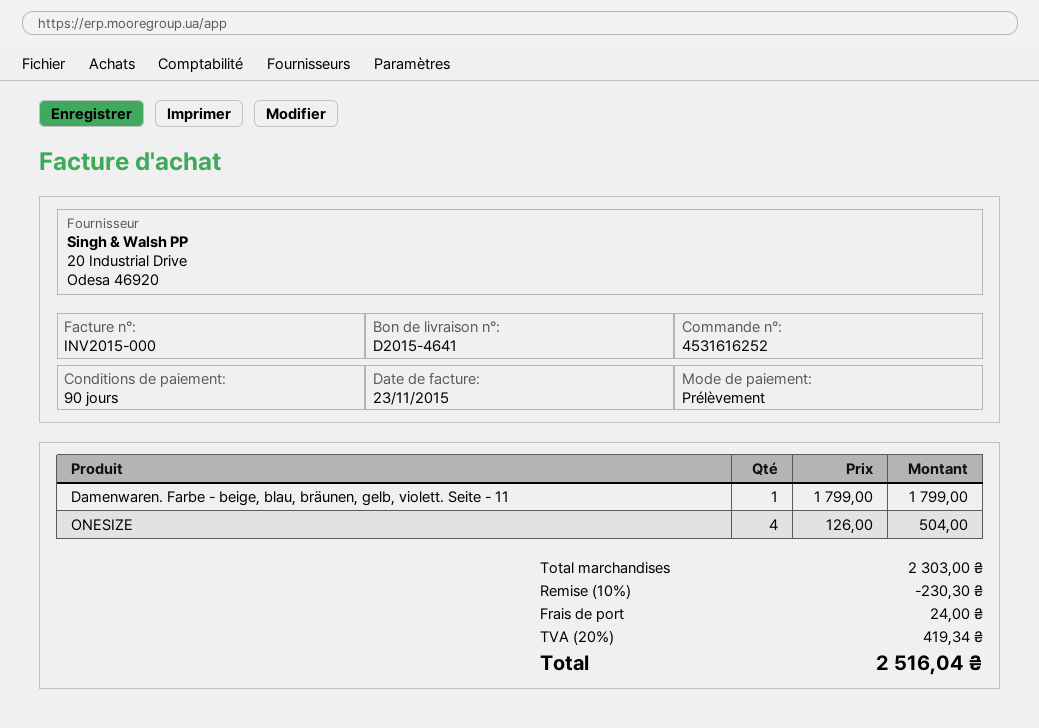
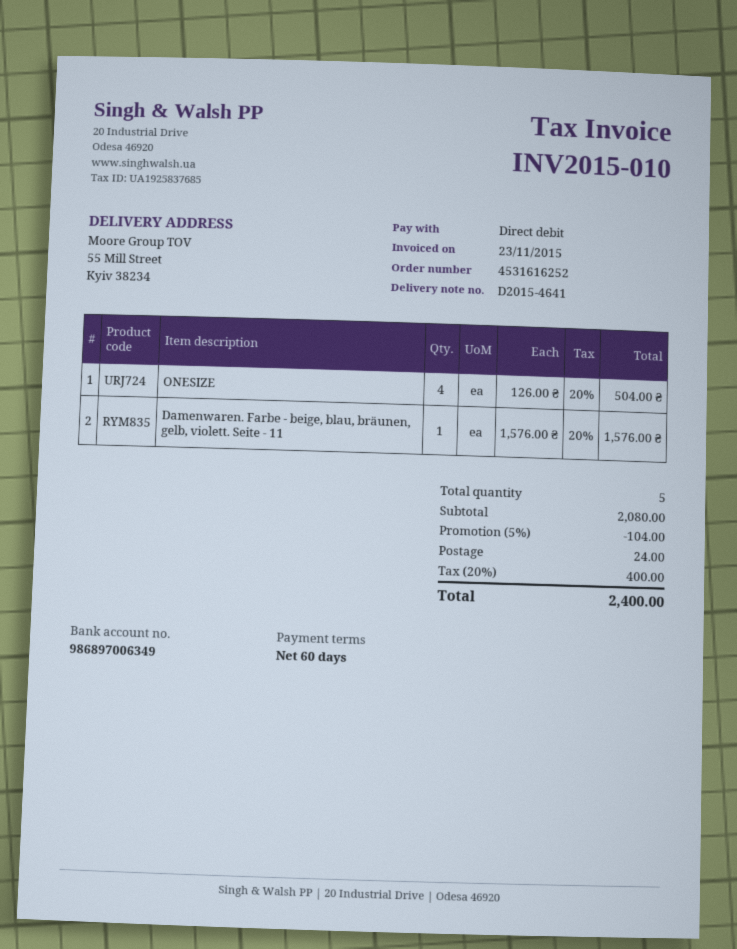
invoice number: INV2015-000 -> INV2015-010
payment terms: 90 days -> 60 days
Damenwaren. Farbe - beige, blau, bräunen, gelb, violett. Seite - 11: 1 x 1799.00 = 1799.00 -> 1 x 1576.00 = 1576.00
subtotal: 2303.00 -> 2080.00
discount: 10% = 230.30 -> 5% = 104.00
tax: 20% = 419.34 -> 20% = 400.00
total: 2516.04 -> 2400.00

